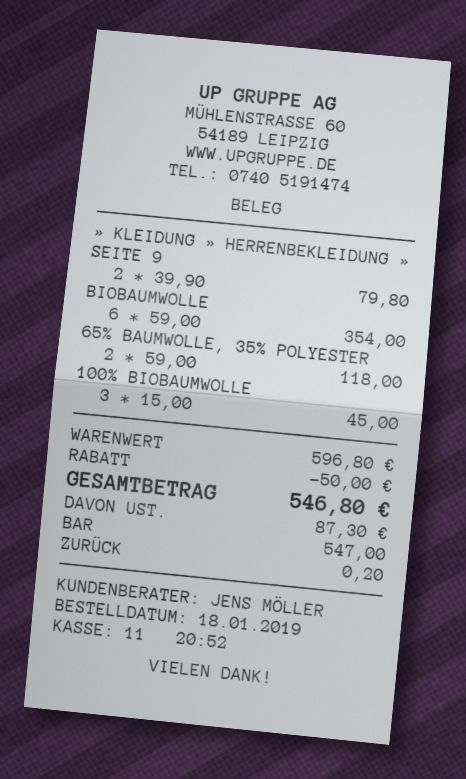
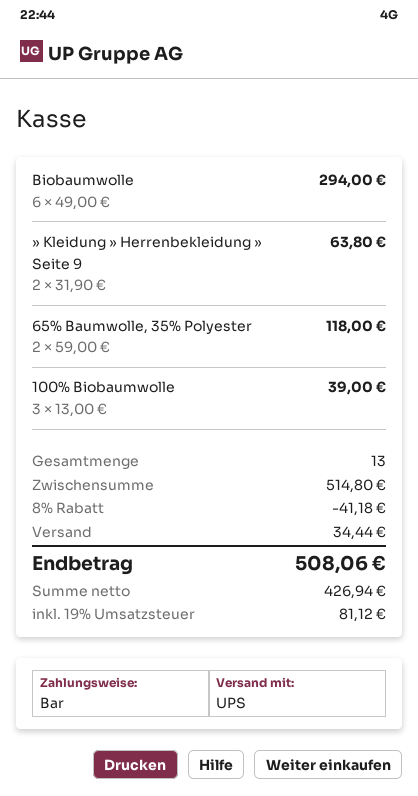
» KLEIDUNG » HERRENBEKLEIDUNG » SEITE 9: 2 x 39.90 = 79.80 -> 2 x 31.90 = 63.80
BIOBAUMWOLLE: 6 x 59.00 = 354.00 -> 6 x 49.00 = 294.00
100% BIOBAUMWOLLE: 3 x 15.00 = 45.00 -> 3 x 13.00 = 39.00
subtotal: 596.80 -> 514.80
discount: 50.00 -> 41.18
shipping: none -> 34.44
tax: 87.30 -> 81.12
total: 546.80 -> 508.06

